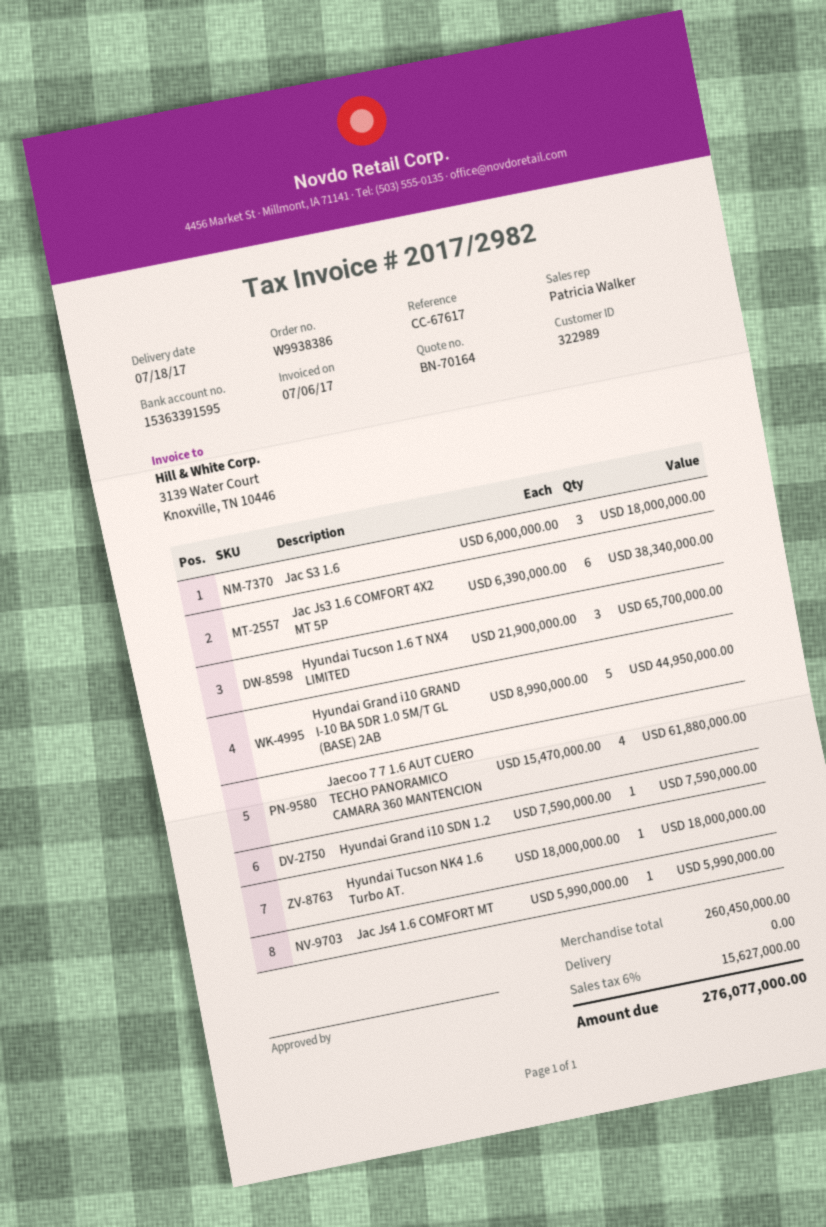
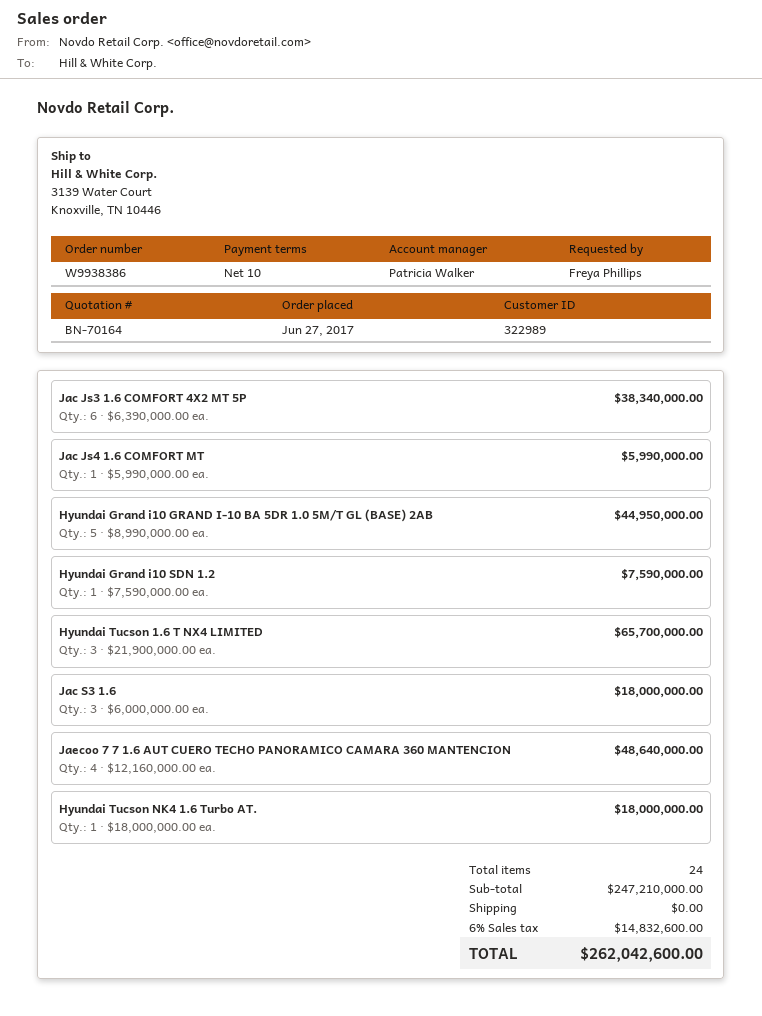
Jaecoo 7 7 1.6 AUT CUERO TECHO PANORAMICO CAMARA 360 MANTENCION: 4 x 15470000.00 = 61880000.00 -> 4 x 12160000.00 = 48640000.00
subtotal: 260450000.00 -> 247210000.00
tax: 6% = 15627000.00 -> 6% = 14832600.00
total: 276077000.00 -> 262042600.00

